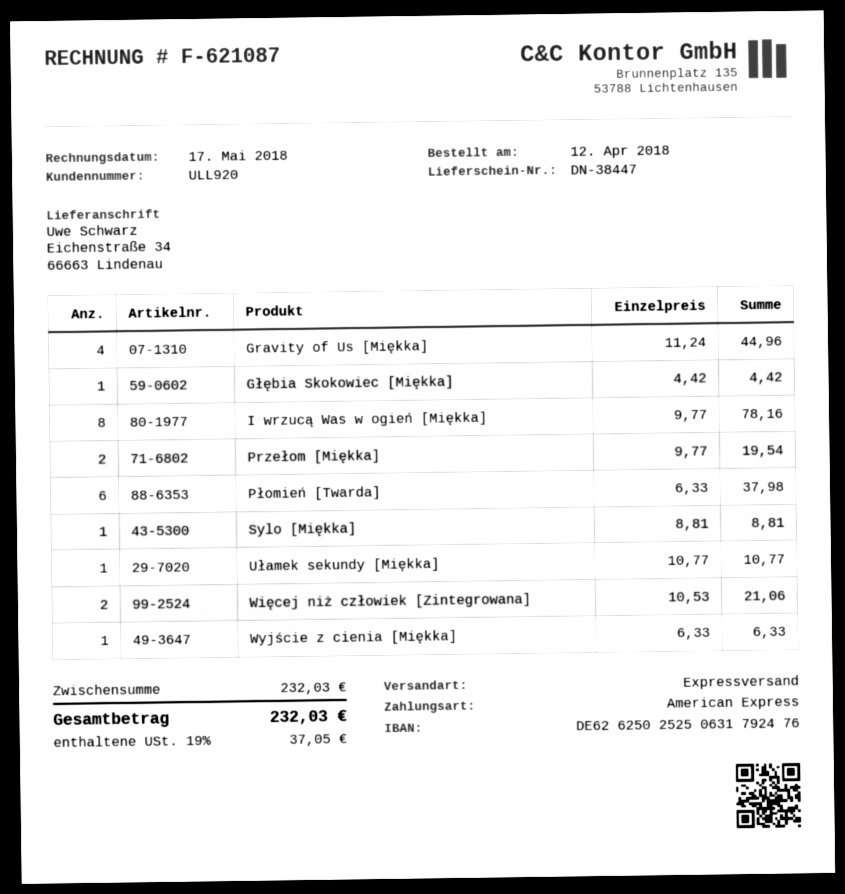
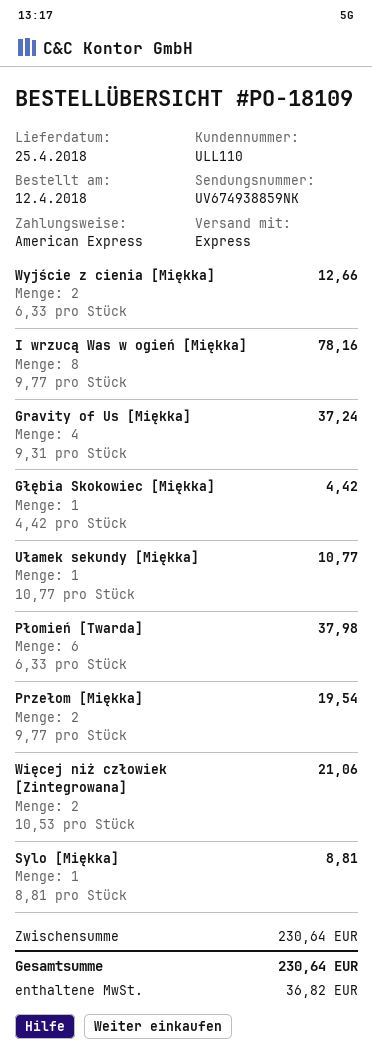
customer number: ULL920 -> ULL110
Gravity of Us [Miękka]: 4 x 11.24 = 44.96 -> 4 x 9.31 = 37.24
Wyjście z cienia [Miękka]: 1 x 6.33 = 6.33 -> 2 x 6.33 = 12.66
subtotal: 232.03 -> 230.64
tax: 37.05 -> 36.82
total: 232.03 -> 230.64

